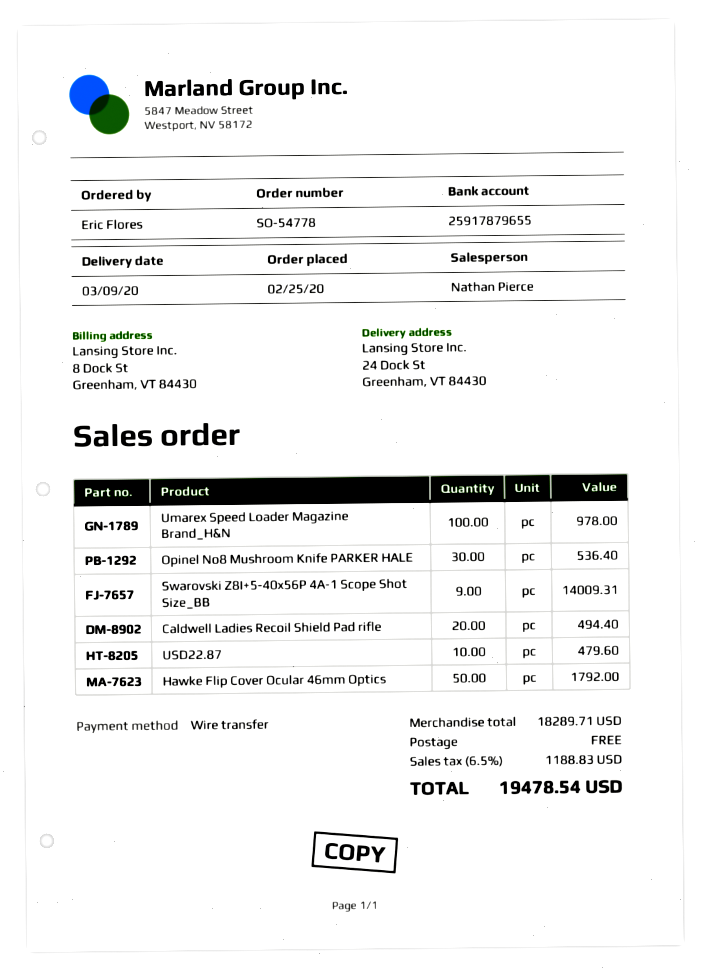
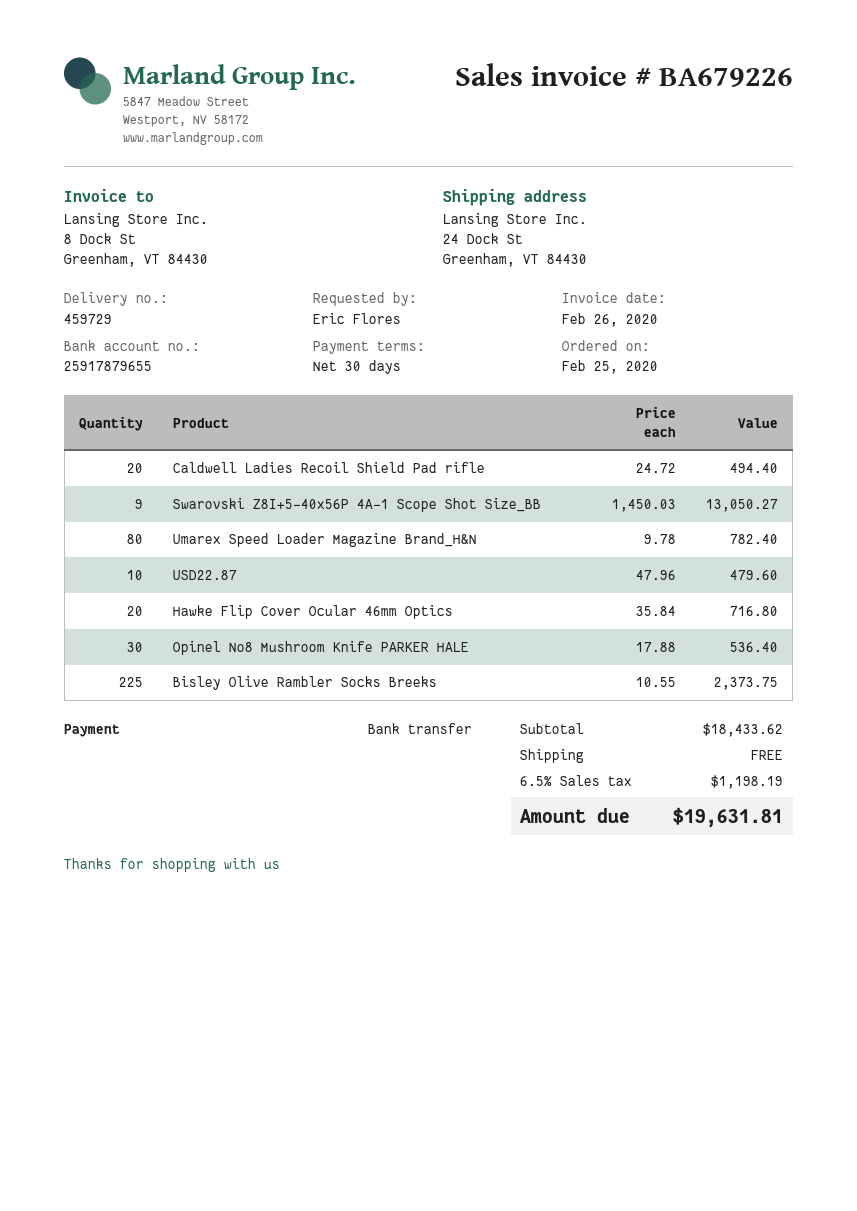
Umarex Speed Loader Magazine Brand_H&N: 100 for 978.00 -> 80 for 782.40
Swarovski Z8I+5-40x56P 4A-1 Scope Shot Size_BB: 9 for 14009.31 -> 9 for 13050.27
Hawke Flip Cover Ocular 46mm Optics: 50 for 1792.00 -> 20 for 716.80
Bisley Olive Rambler Socks Breeks: none -> 225 for 2373.75
subtotal: 18289.71 -> 18433.62
tax: 6.5% = 1188.83 -> 6.5% = 1198.19
total: 19478.54 -> 19631.81

